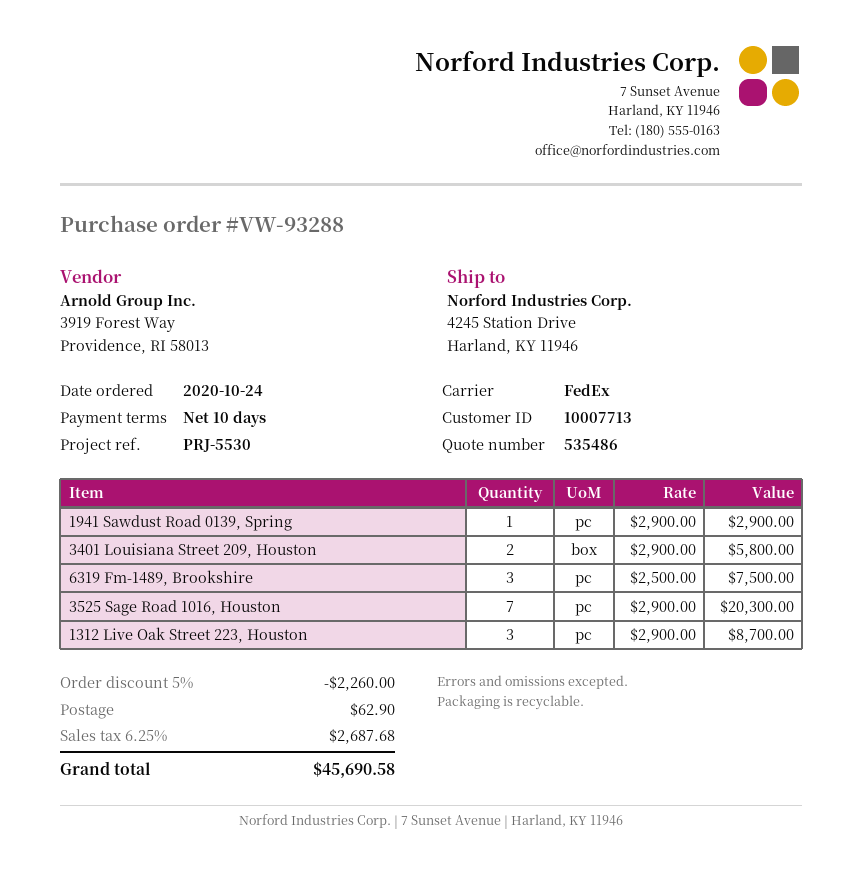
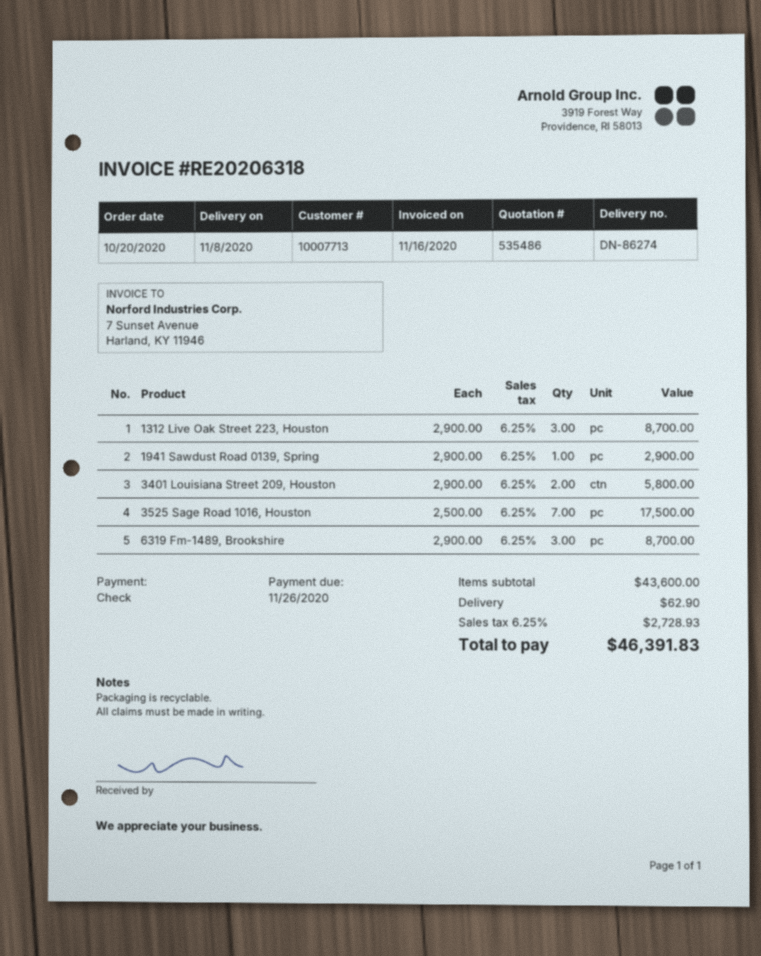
order date: 2020-10-24 -> 2020-10-20
6319 Fm-1489, Brookshire: 3 x 2500.00 = 7500.00 -> 3 x 2900.00 = 8700.00
3525 Sage Road 1016, Houston: 7 x 2900.00 = 20300.00 -> 7 x 2500.00 = 17500.00
discount: 5% = 2260.00 -> none
tax: 6.25% = 2687.68 -> 6.25% = 2728.93
total: 45690.58 -> 46391.83

